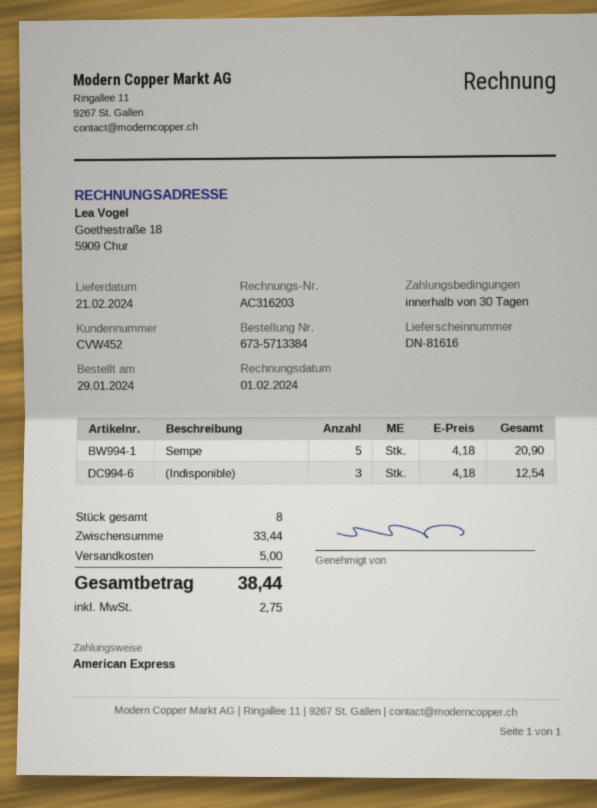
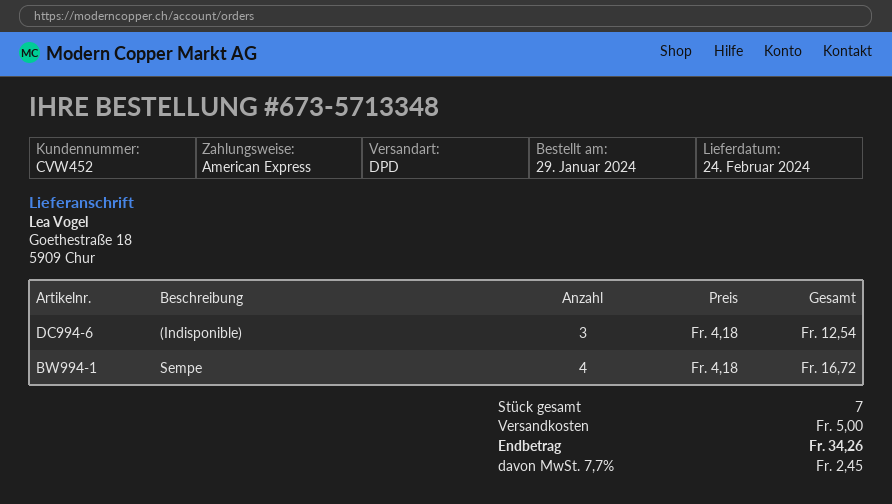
order number: 673-5713384 -> 673-5713348
delivery date: 2024-02-21 -> 2024-02-24
Sempe: 5 x 4.18 = 20.90 -> 4 x 4.18 = 16.72
total quantity: 8 -> 7
tax: 2.75 -> 2.45
total: 38.44 -> 34.26

